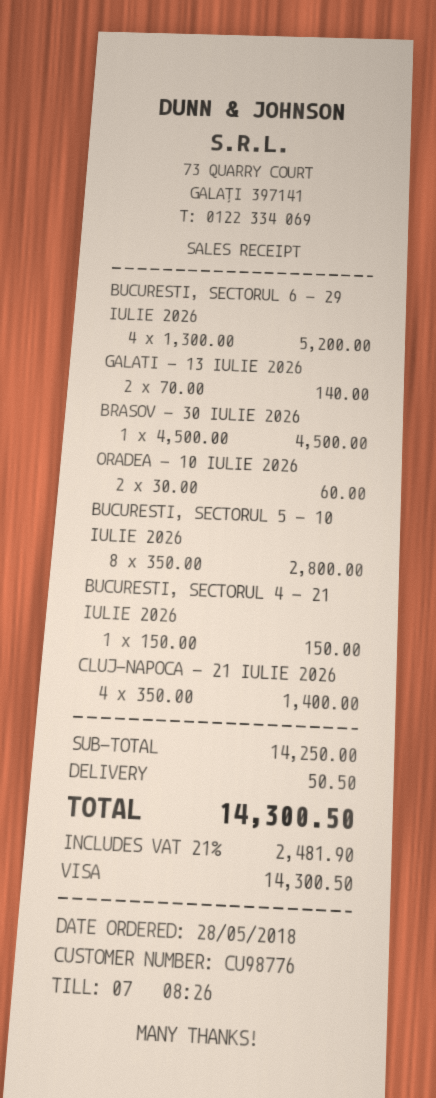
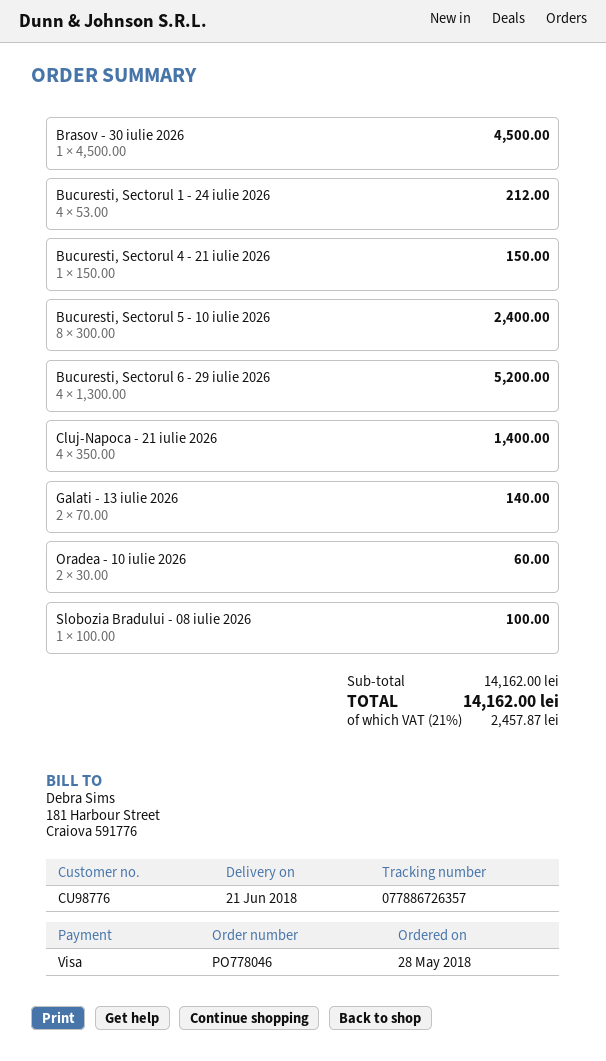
BUCURESTI, SECTORUL 5 - 10 IULIE 2026: 8 x 350.00 = 2800.00 -> 8 x 300.00 = 2400.00
Bucuresti, Sectorul 1 - 24 iulie 2026: none -> 4 x 53.00 = 212.00
Slobozia Bradului - 08 iulie 2026: none -> 1 x 100.00 = 100.00
subtotal: 14250.00 -> 14162.00
shipping: 50.50 -> none
tax: 21% = 2481.90 -> 21% = 2457.87
total: 14300.50 -> 14162.00

